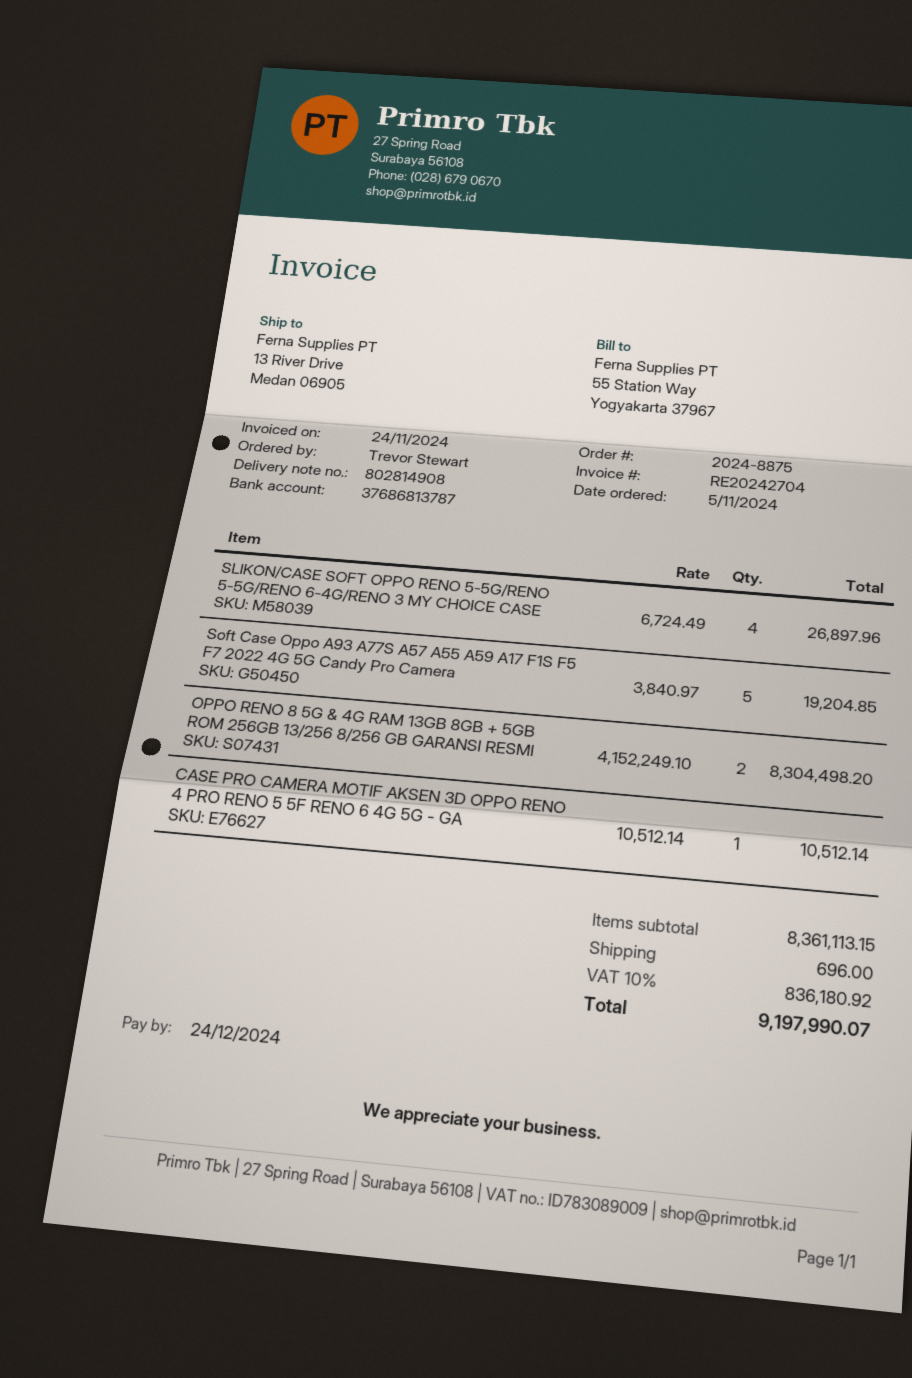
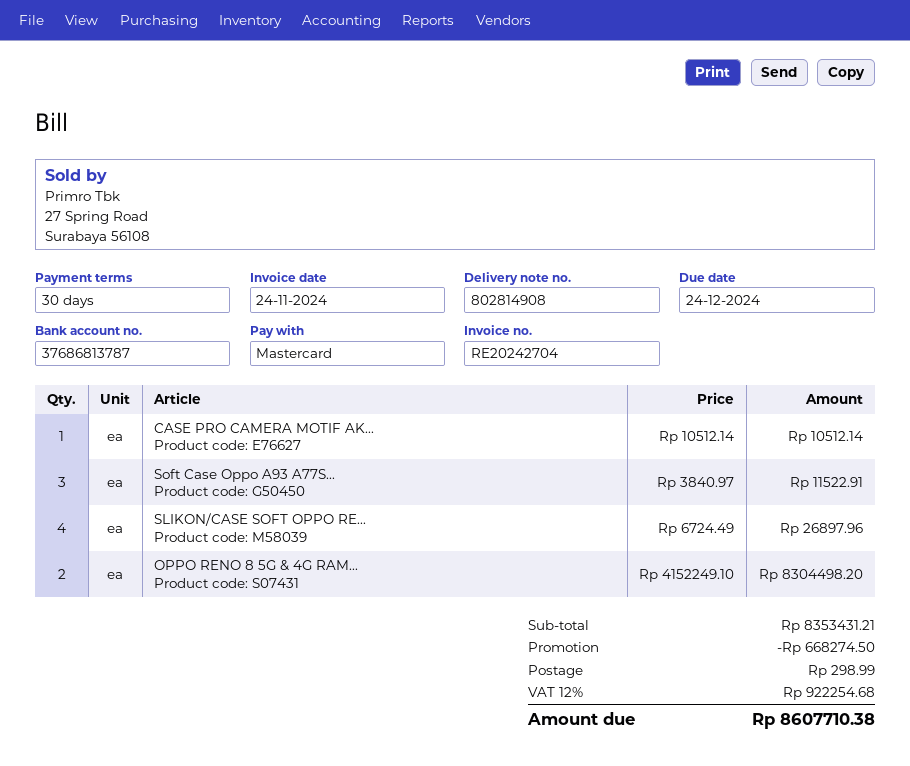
Soft Case Oppo A93 A77S A57 A55 A59 A17 F1S F5 F7 2022 4G 5G Candy Pro Camera: 5 x 3840.97 = 19204.85 -> 3 x 3840.97 = 11522.91
subtotal: 8361113.15 -> 8353431.21
discount: none -> 668274.50
shipping: 696.00 -> 298.99
tax: 10% = 836180.92 -> 12% = 922254.68
total: 9197990.07 -> 8607710.38

